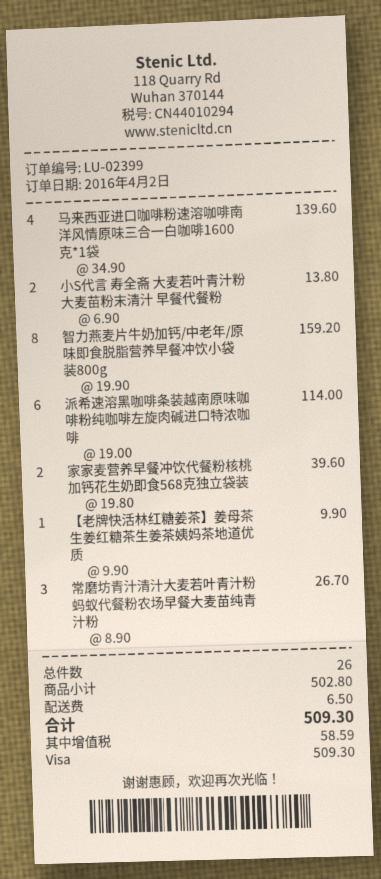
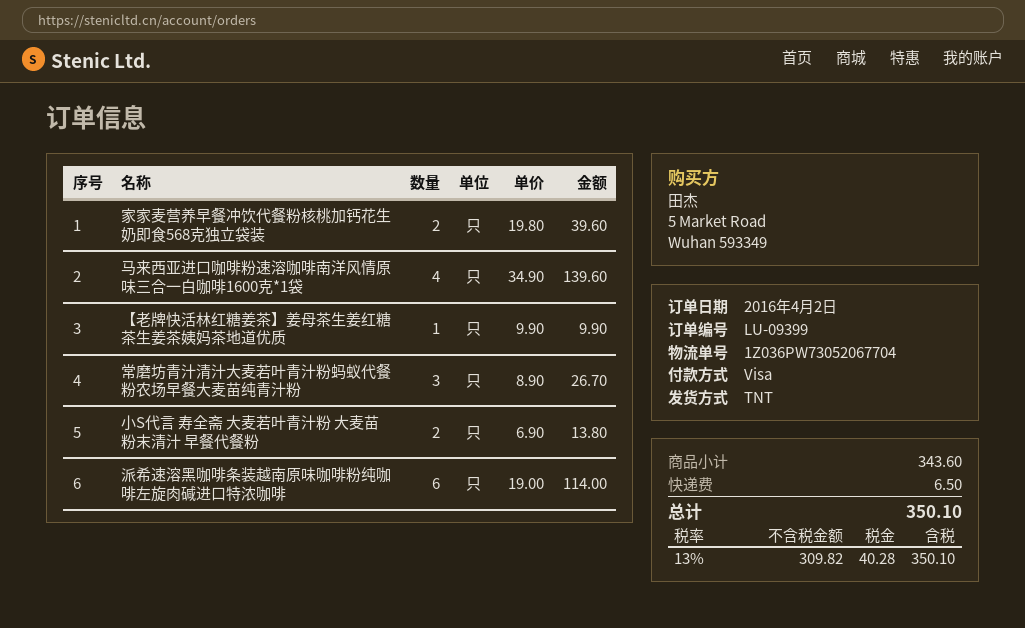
order number: LU-02399 -> LU-09399
智力燕麦片牛奶加钙/中老年/原味即食脱脂营养早餐冲饮小袋装800g: 8 x 19.90 = 159.20 -> none
subtotal: 502.80 -> 343.60
tax: 58.59 -> 40.28
total: 509.30 -> 350.10

